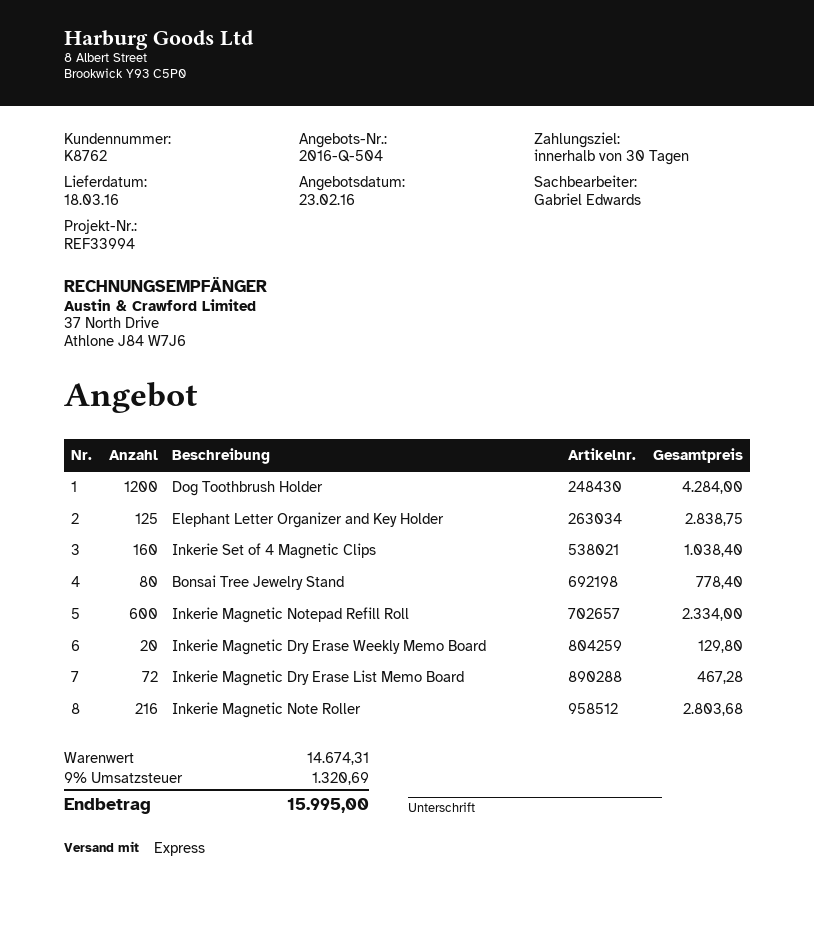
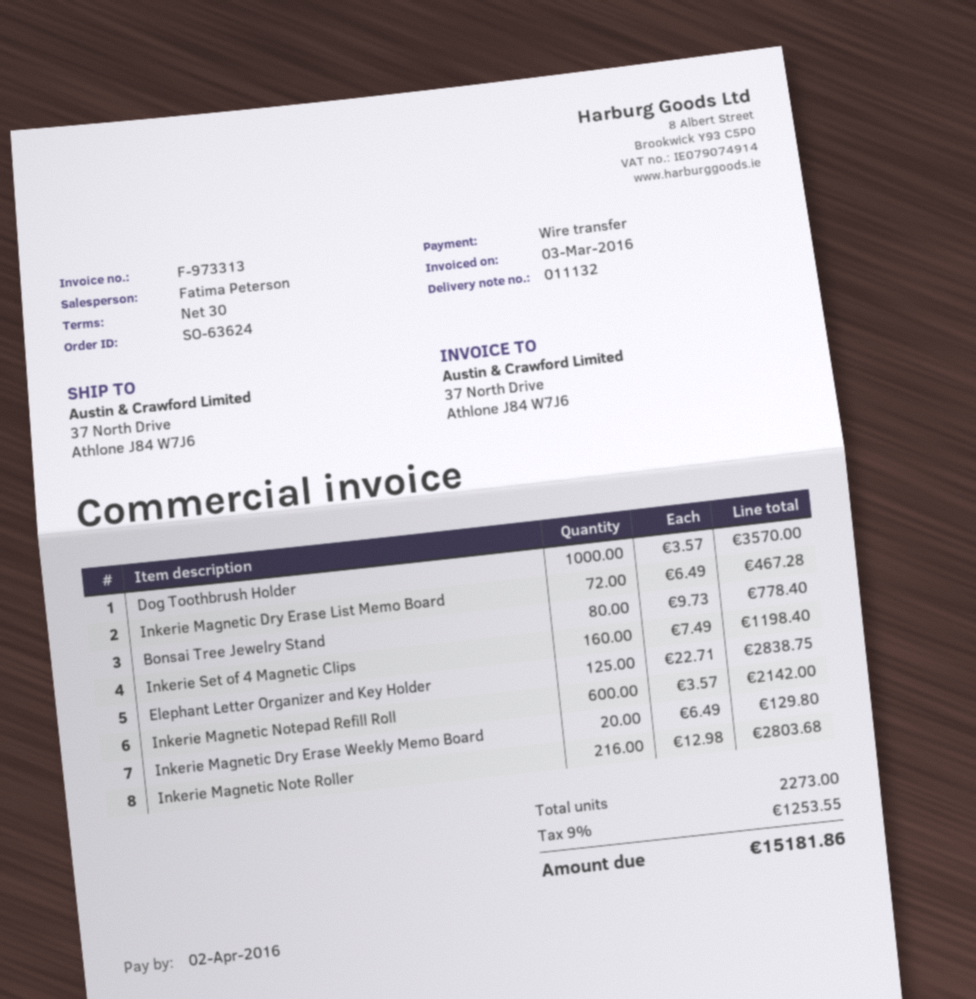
sales rep: Gabriel Edwards -> Fatima Peterson
Dog Toothbrush Holder: 1200 for 4284.00 -> 1000 for 3570.00
Inkerie Set of 4 Magnetic Clips: 160 for 1038.40 -> 160 for 1198.40
Inkerie Magnetic Notepad Refill Roll: 600 for 2334.00 -> 600 for 2142.00
tax: 9% = 1320.69 -> 9% = 1253.55
total: 15995.00 -> 15181.86

